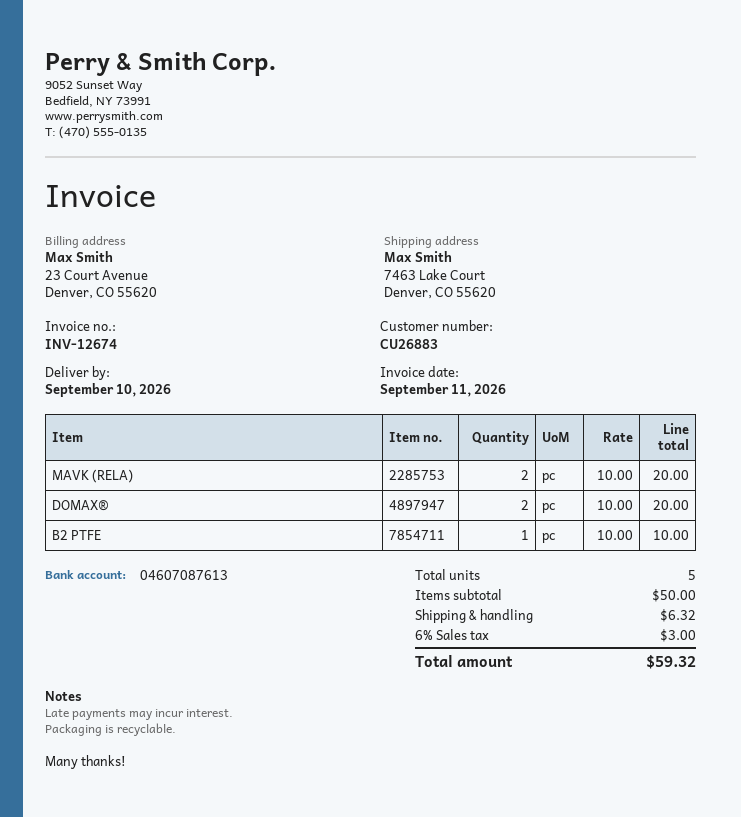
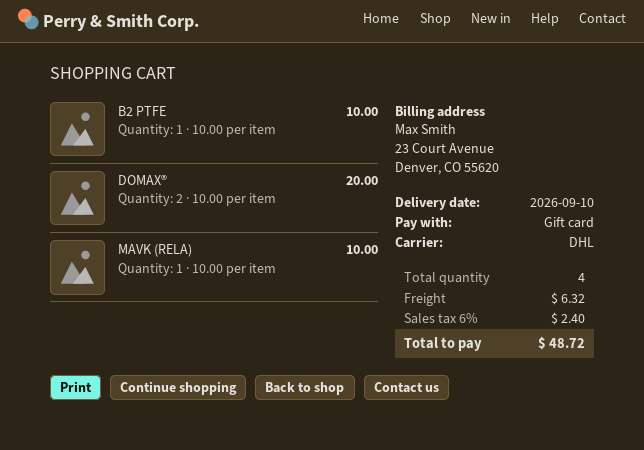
MAVK (RELA): 2 x 10.00 = 20.00 -> 1 x 10.00 = 10.00
total quantity: 5 -> 4
tax: 6% = 3.00 -> 6% = 2.40
total: 59.32 -> 48.72

